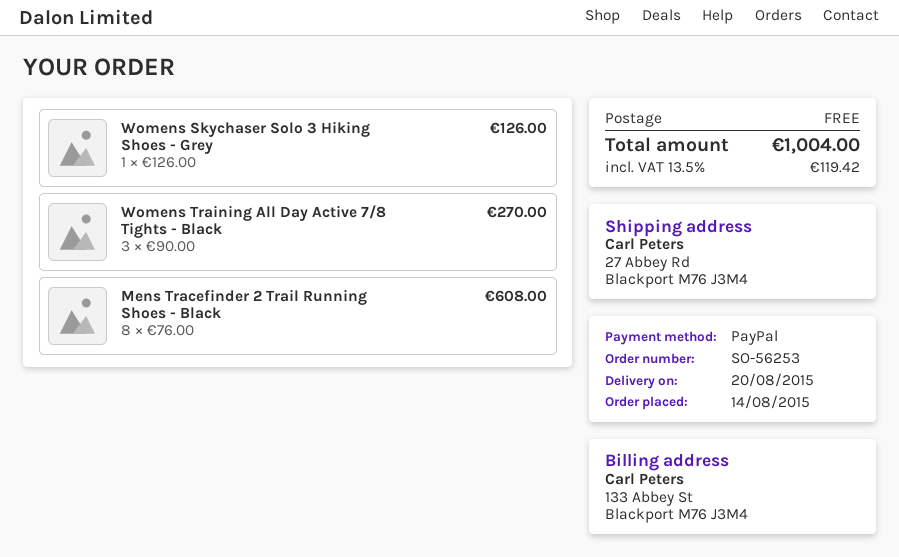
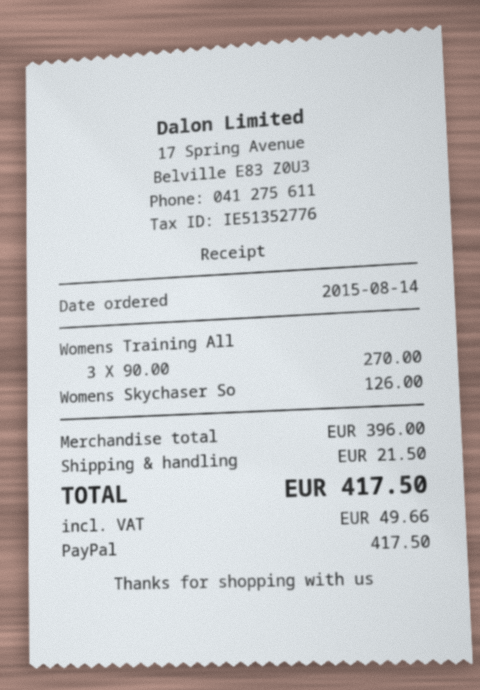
Mens Tracefinder 2 Trail Running Shoes - Black: 8 x 76.00 = 608.00 -> none
shipping: 0.00 -> 21.50
tax: 119.42 -> 49.66
total: 1004.00 -> 417.50

